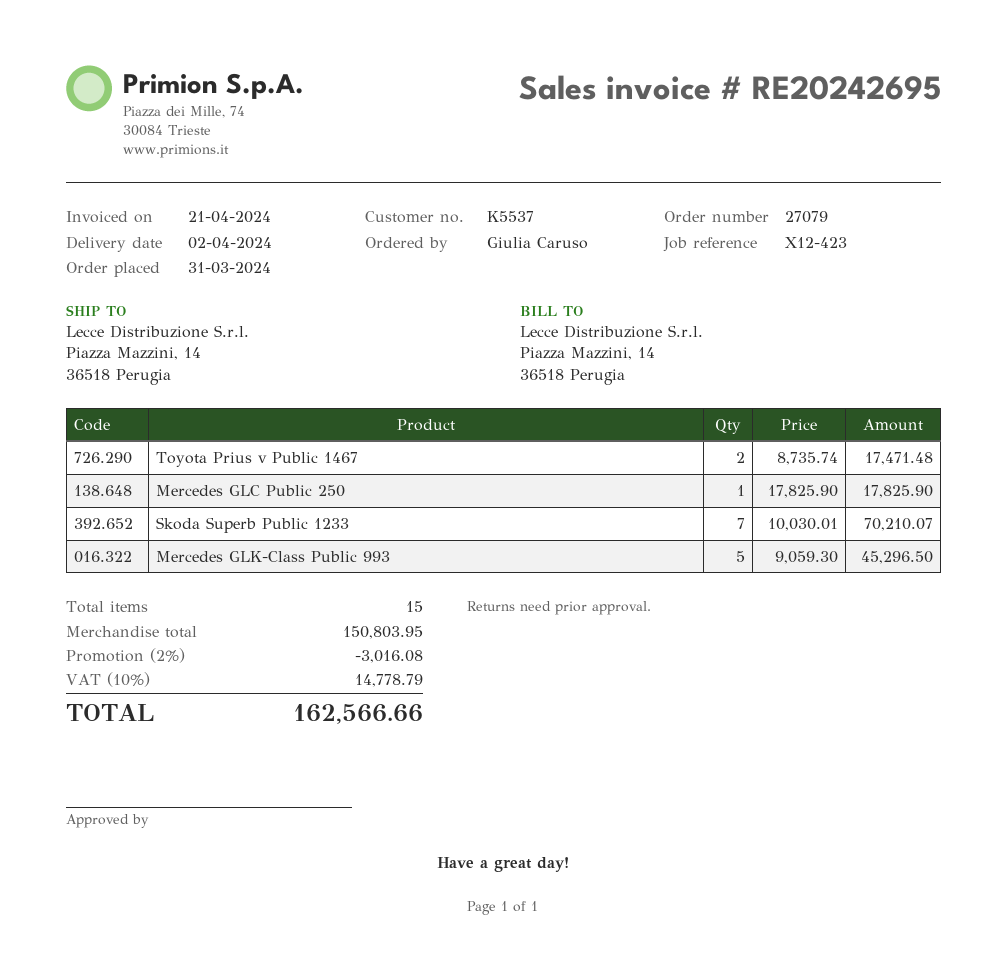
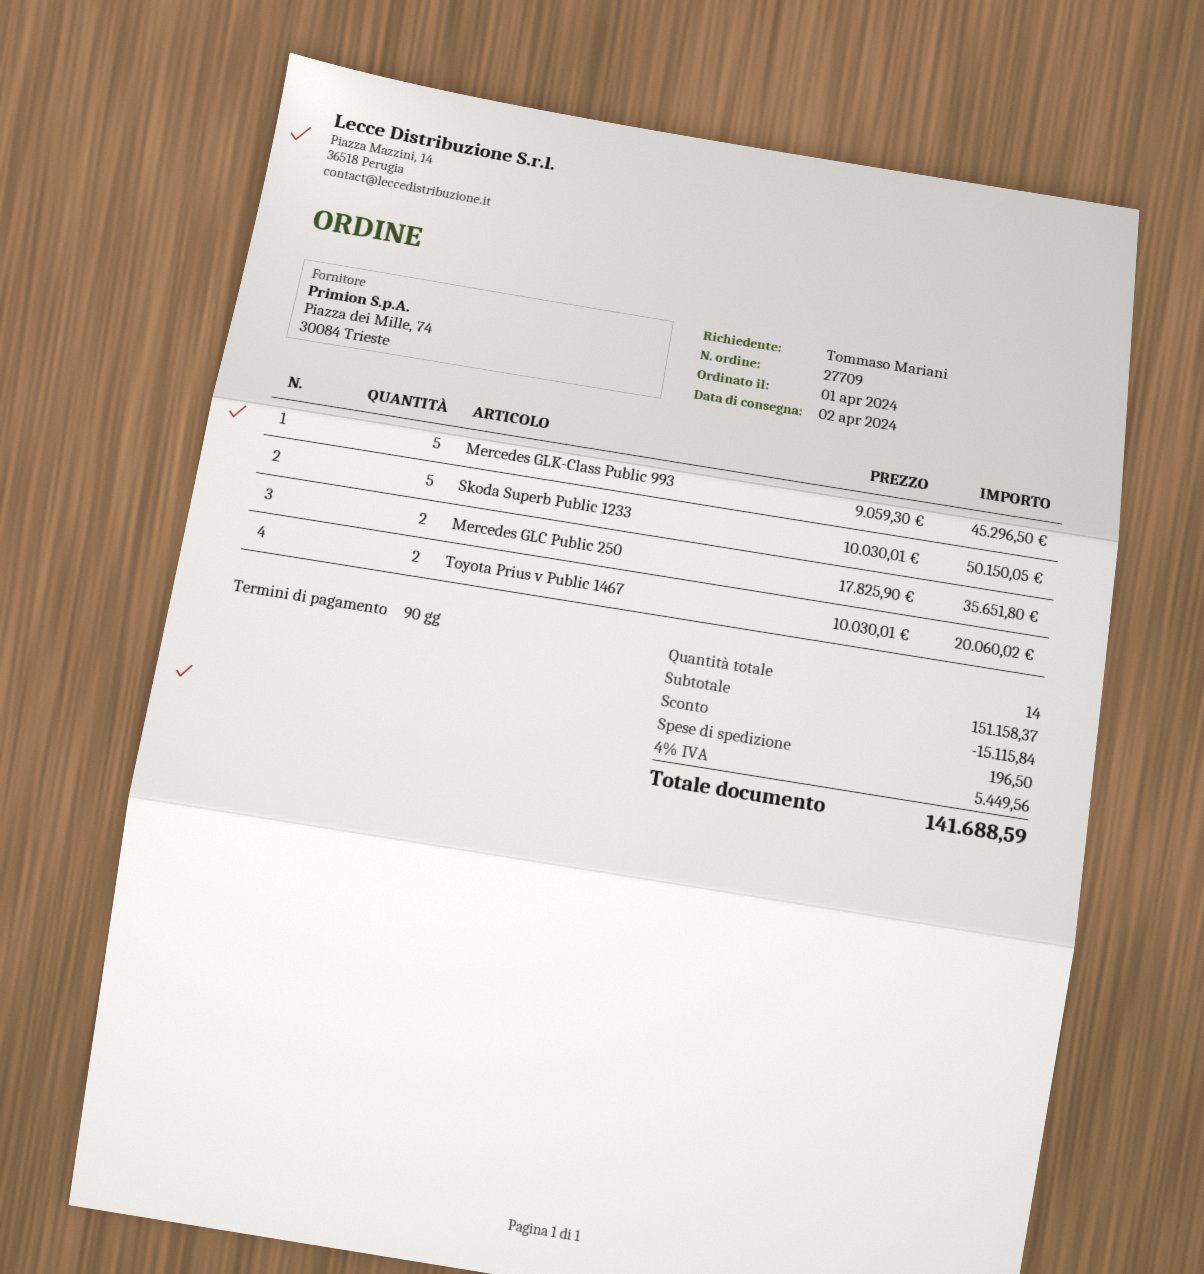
order number: 27079 -> 27709
order date: 2024-03-31 -> 2024-04-01
ordered by: Giulia Caruso -> Tommaso Mariani
Toyota Prius v Public 1467: 2 x 8735.74 = 17471.48 -> 2 x 10030.01 = 20060.02
Mercedes GLC Public 250: 1 x 17825.90 = 17825.90 -> 2 x 17825.90 = 35651.80
Skoda Superb Public 1233: 7 x 10030.01 = 70210.07 -> 5 x 10030.01 = 50150.05
total quantity: 15 -> 14
subtotal: 150803.95 -> 151158.37
discount: 3016.08 -> 15115.84
shipping: none -> 196.50
tax: 10% = 14778.79 -> 4% = 5449.56
total: 162566.66 -> 141688.59

